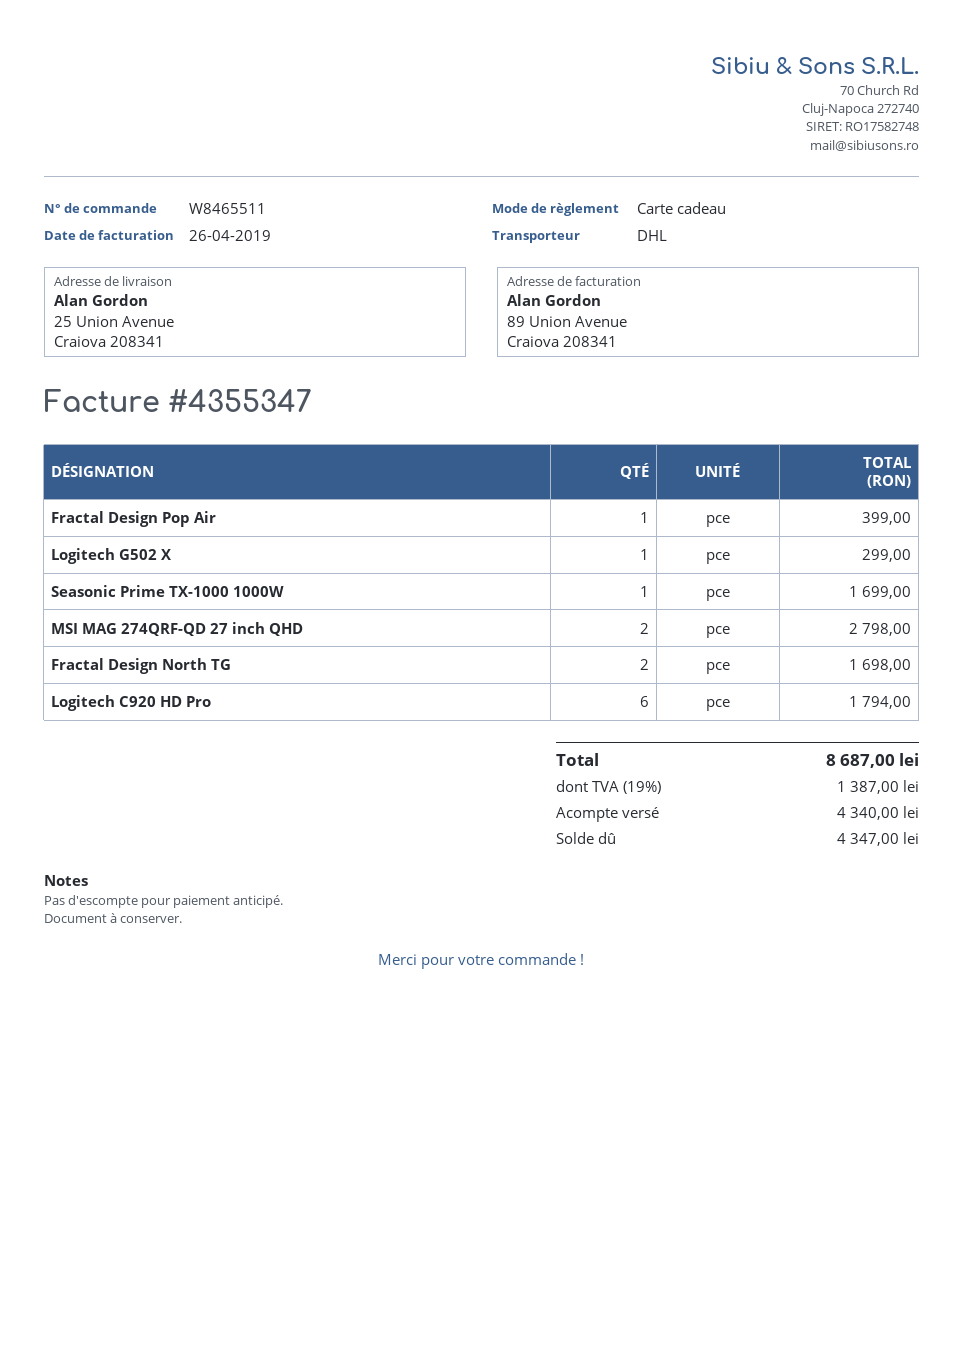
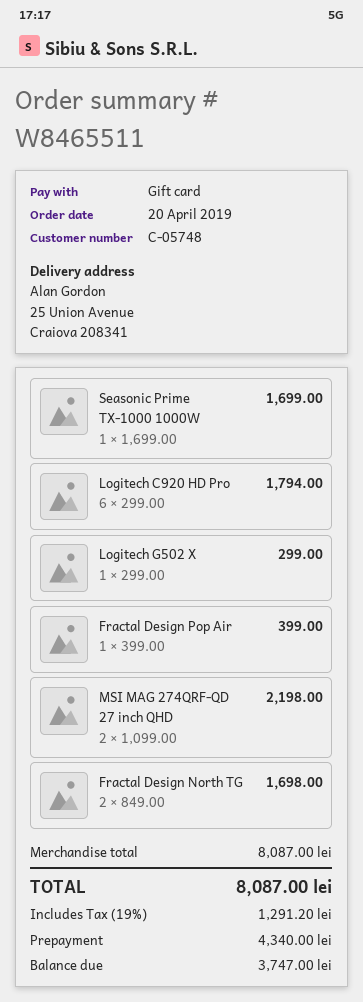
MSI MAG 274QRF-QD 27 inch QHD: 2 for 2798.00 -> 2 for 2198.00
tax: 19% = 1387.00 -> 19% = 1291.20
total: 8687.00 -> 8087.00
balance: 4347.00 -> 3747.00

